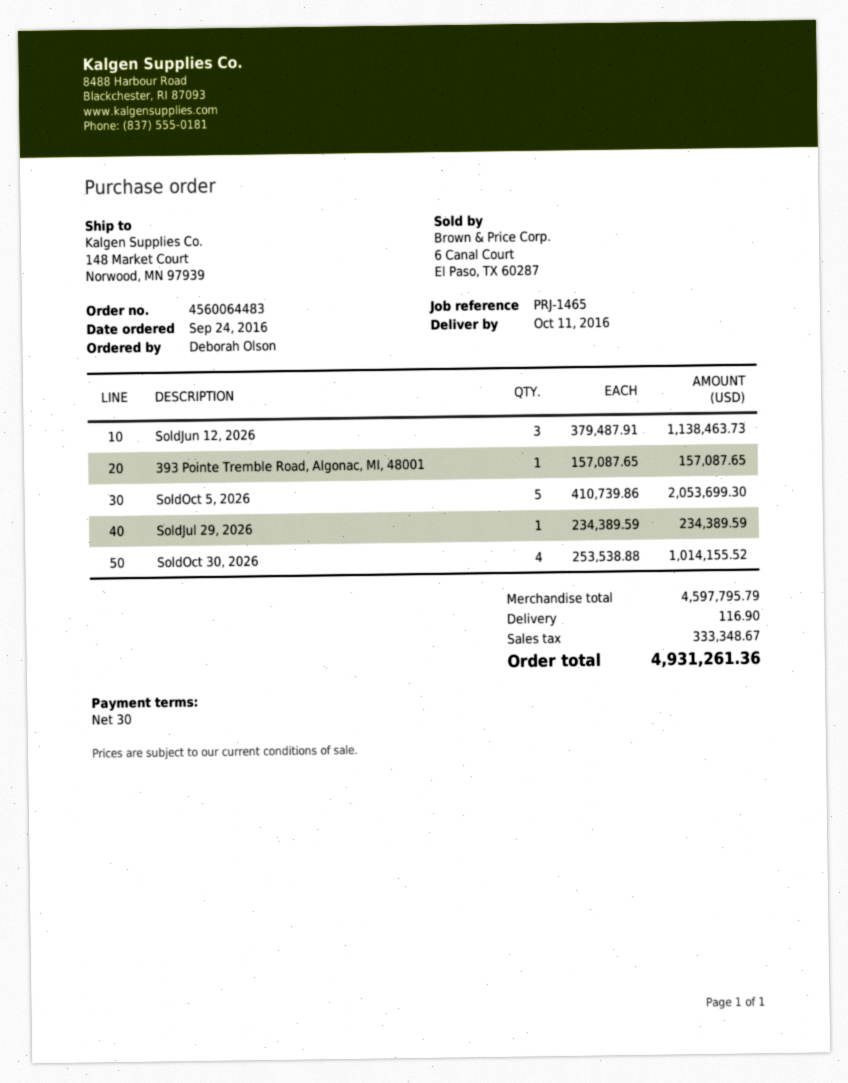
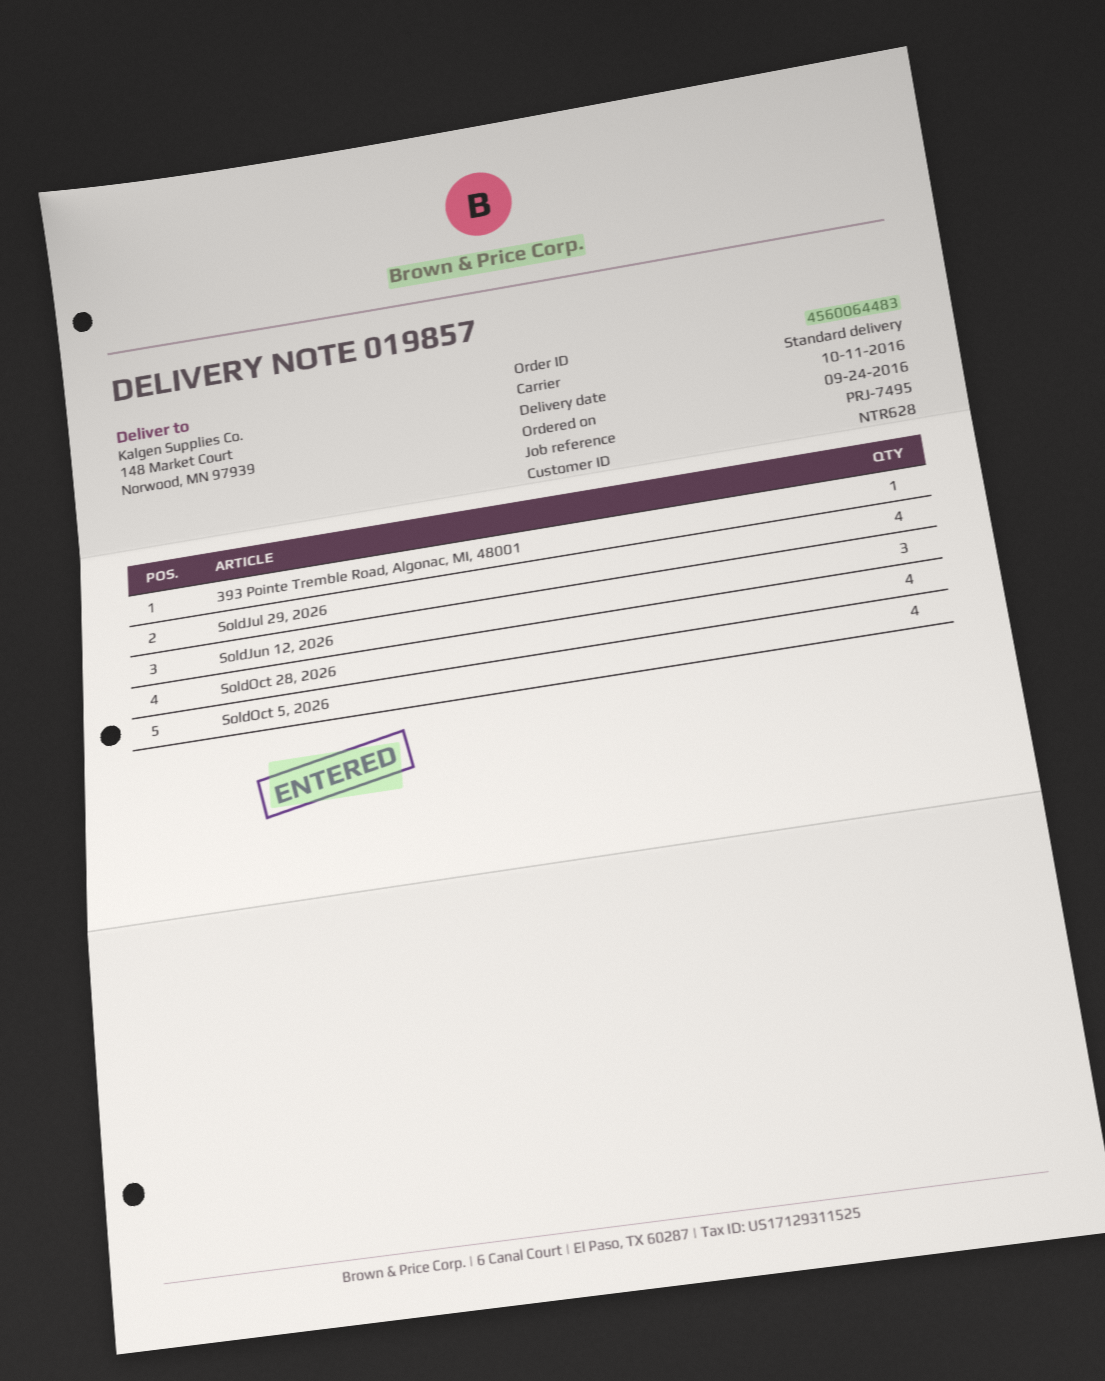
reference: PRJ-1465 -> PRJ-7495
SoldOct 5, 2026: 5 -> 4
SoldJul 29, 2026: 1 -> 4
SoldOct 30, 2026: 4 -> none
SoldOct 28, 2026: none -> 4

